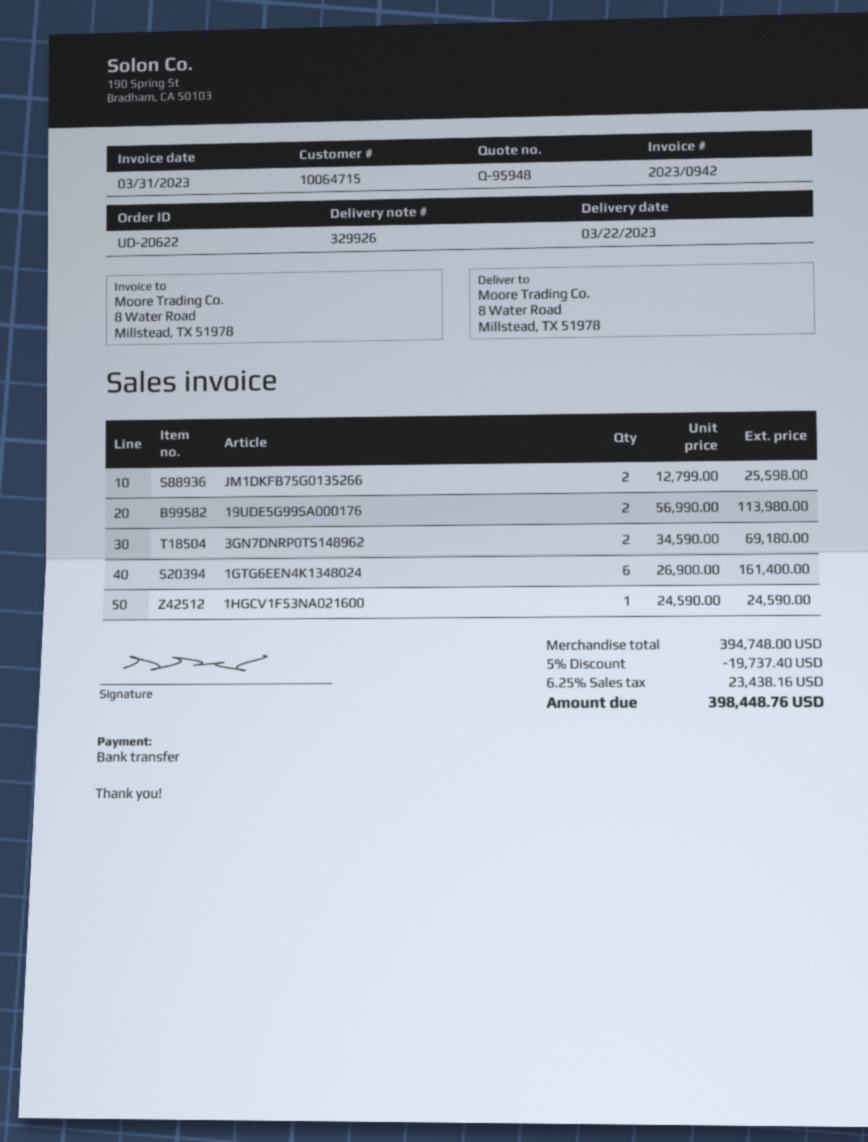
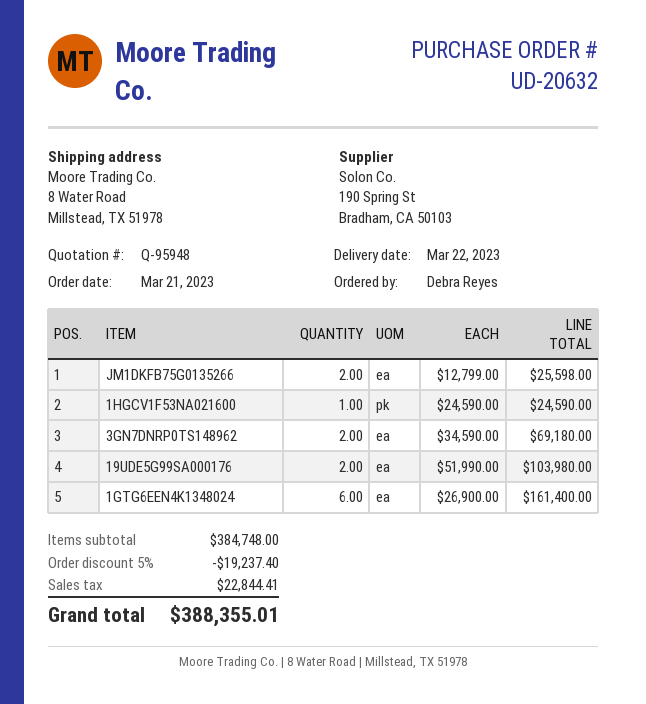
order number: UD-20622 -> UD-20632
19UDE5G99SA000176: 2 x 56990.00 = 113980.00 -> 2 x 51990.00 = 103980.00
subtotal: 394748.00 -> 384748.00
discount: 5% = 19737.40 -> 5% = 19237.40
tax: 23438.16 -> 22844.41
total: 398448.76 -> 388355.01

